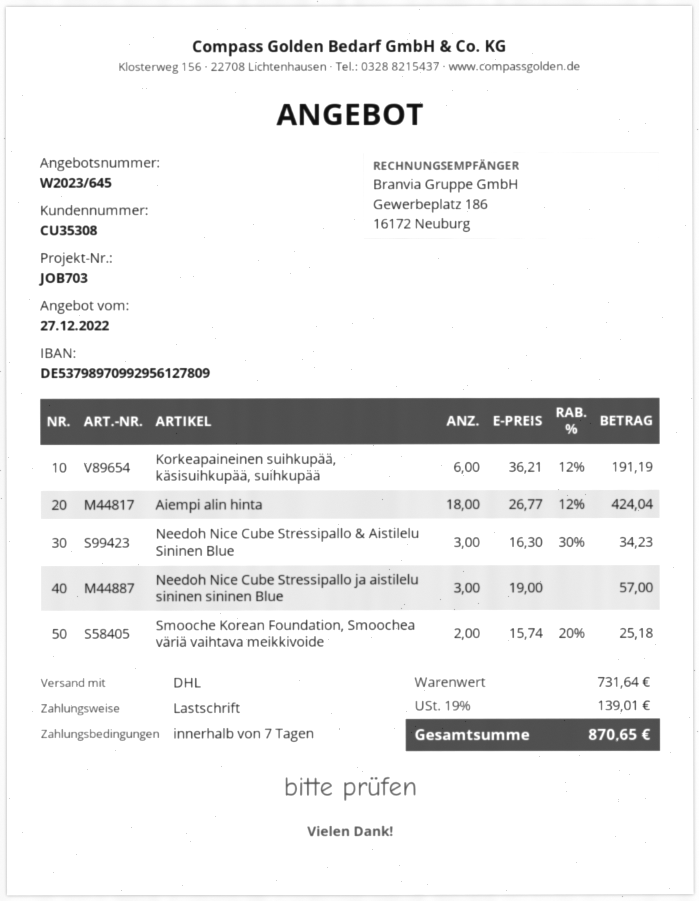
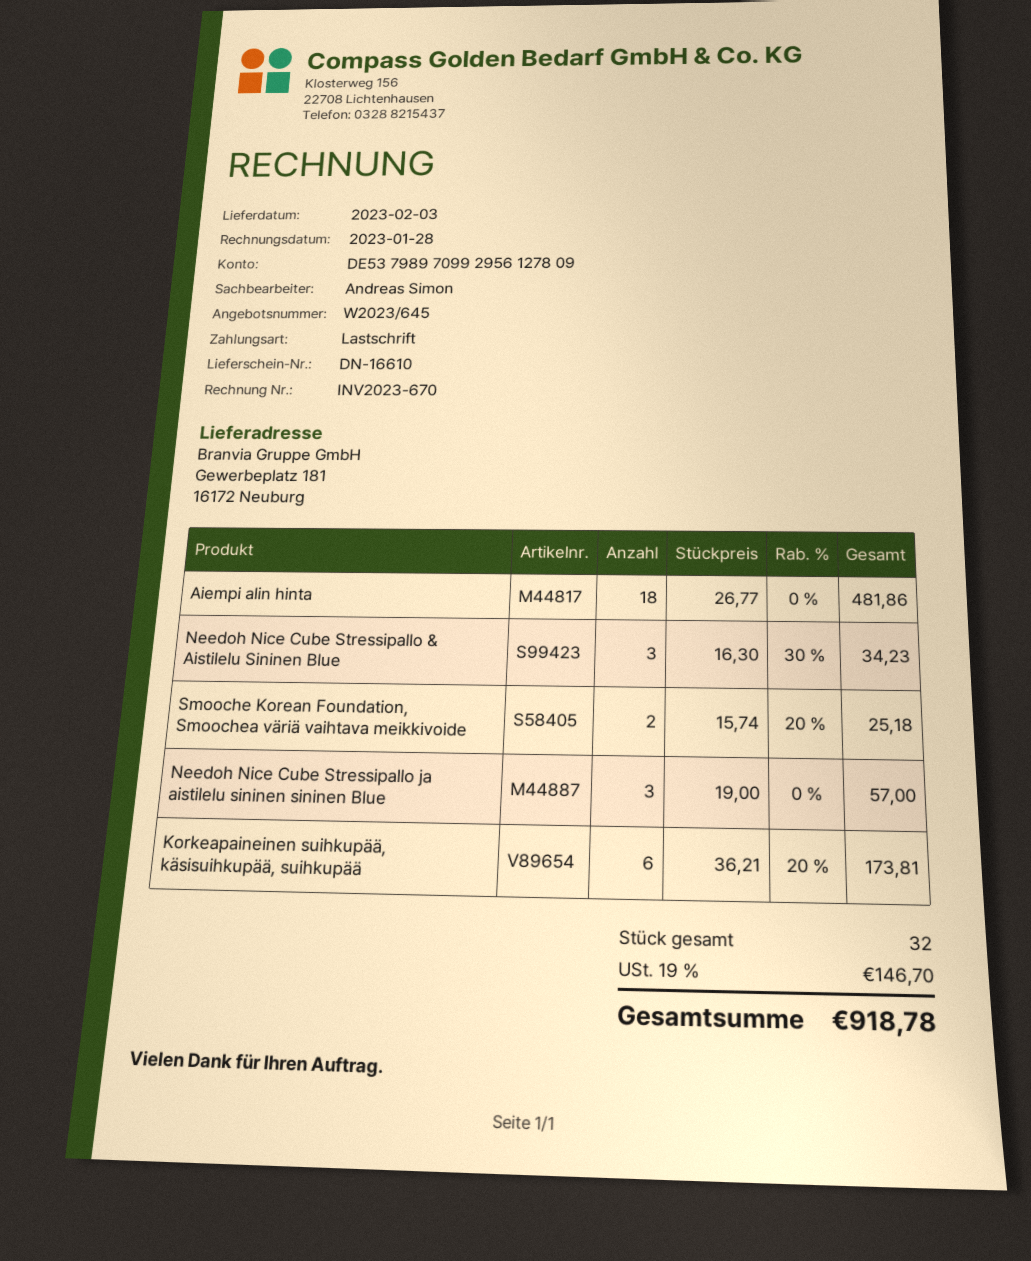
Korkeapaineinen suihkupää, käsisuihkupää, suihkupää: 6 x 36.21 - 12% = 191.19 -> 6 x 36.21 - 20% = 173.81
Aiempi alin hinta: 18 x 26.77 - 12% = 424.04 -> 18 x 26.77 = 481.86
tax: 19% = 139.01 -> 19% = 146.70
total: 870.65 -> 918.78

